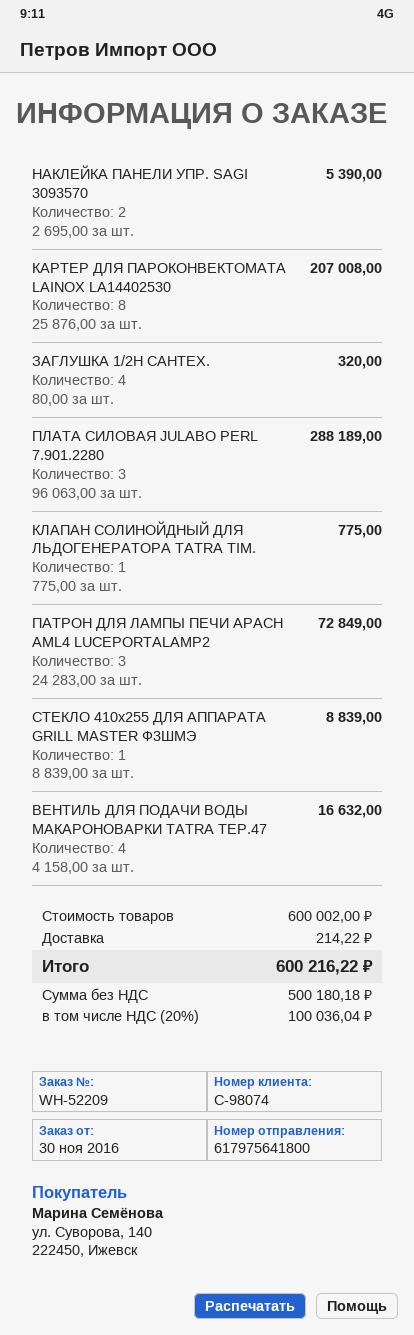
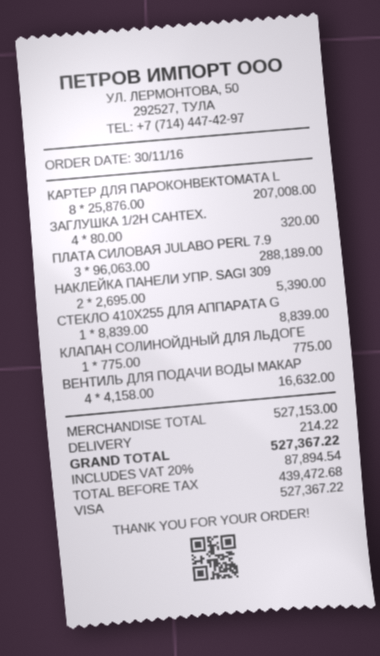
ПАТРОН ДЛЯ ЛАМПЫ ПЕЧИ APACH AML4 LUCEPORTALAMP2: 3 x 24283.00 = 72849.00 -> none
subtotal: 600002.00 -> 527153.00
net: 500180.18 -> 439472.68
tax: 20% = 100036.04 -> 20% = 87894.54
total: 600216.22 -> 527367.22

